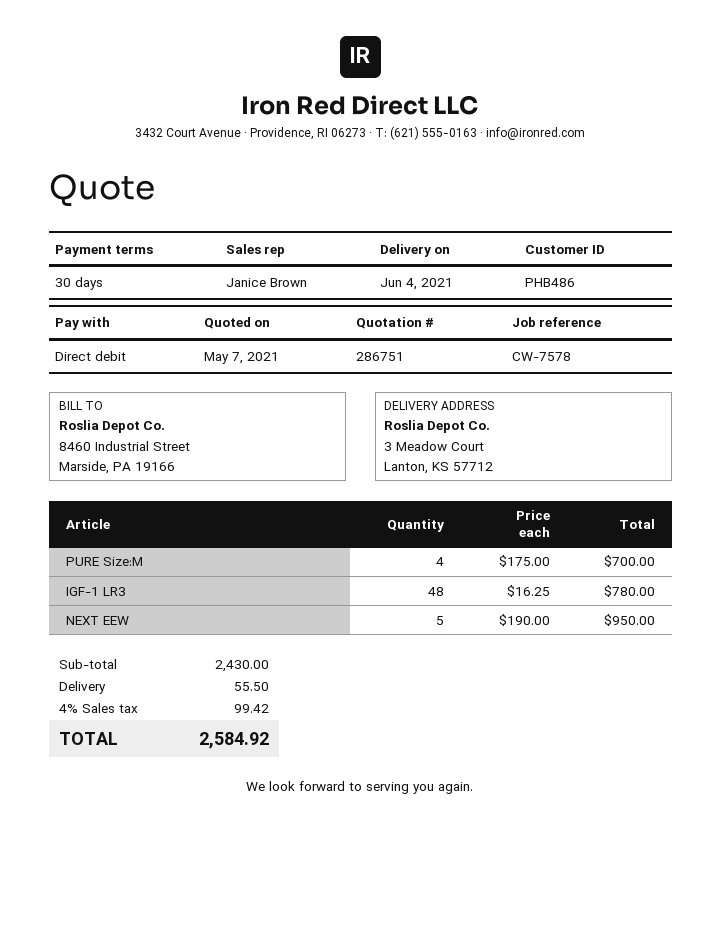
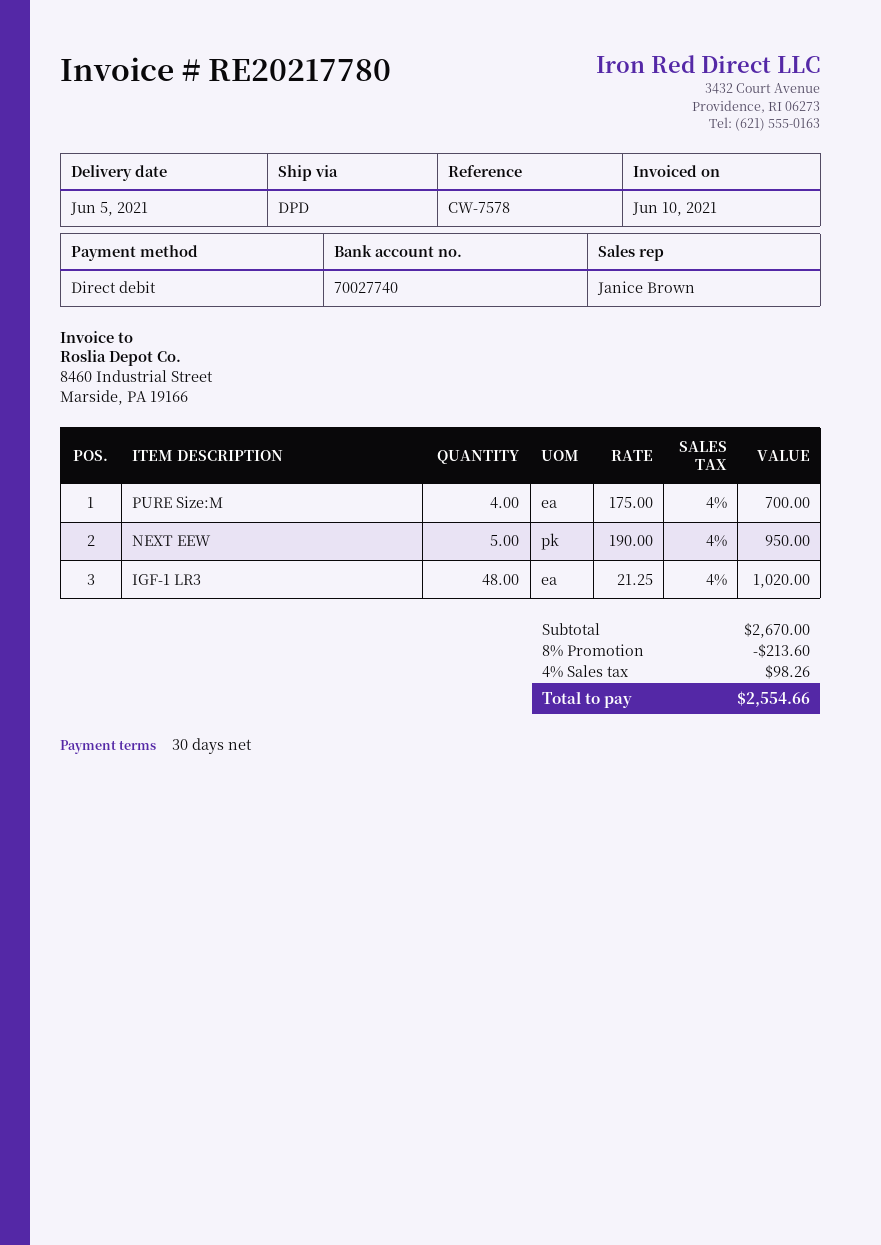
delivery date: 2021-06-04 -> 2021-06-05
IGF-1 LR3: 48 x 16.25 = 780.00 -> 48 x 21.25 = 1020.00
subtotal: 2430.00 -> 2670.00
discount: none -> 8% = 213.60
shipping: 55.50 -> none
tax: 4% = 99.42 -> 4% = 98.26
total: 2584.92 -> 2554.66

